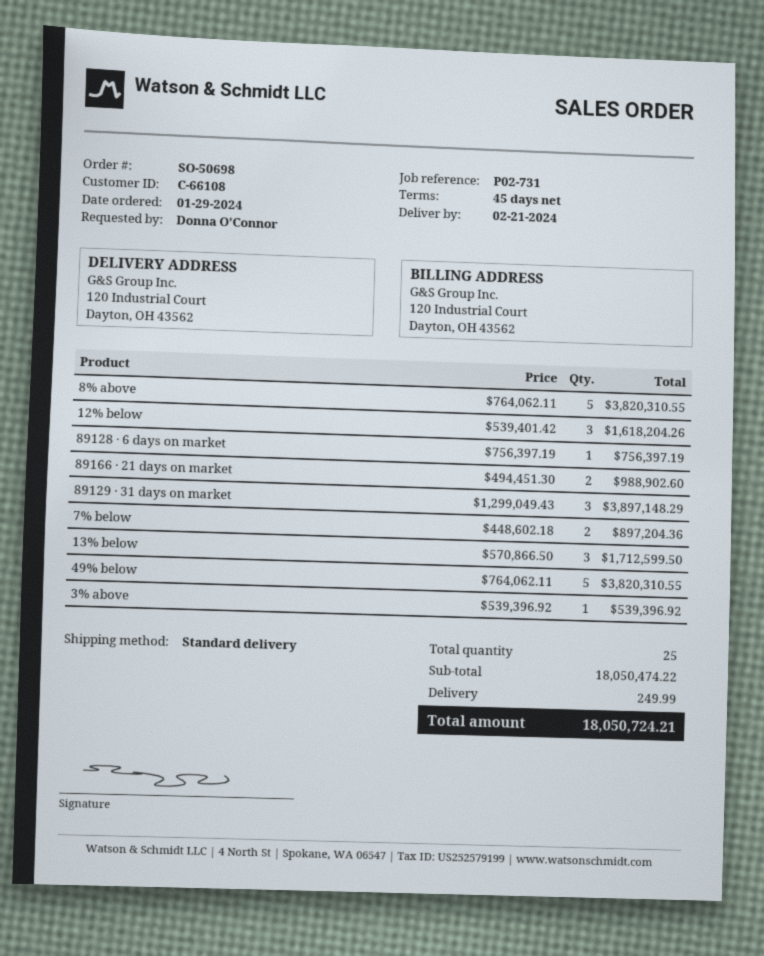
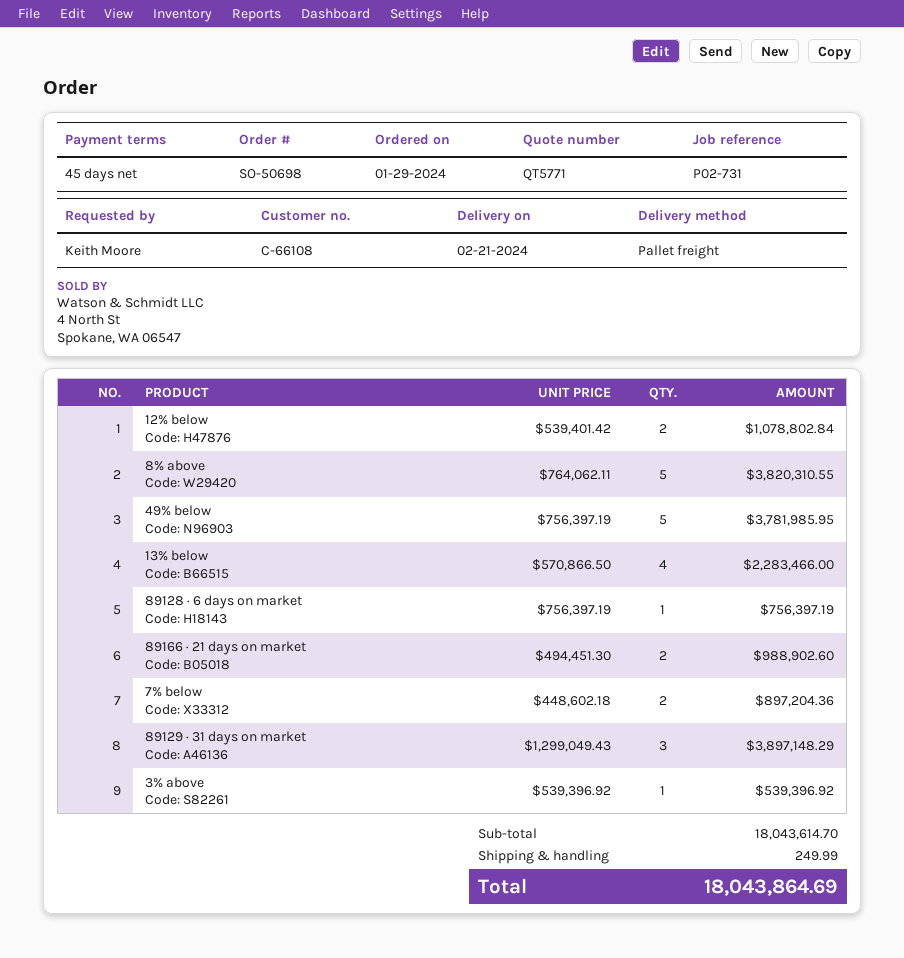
ordered by: Donna O'Connor -> Keith Moore
shipping method: standard -> pallet freight
12% below: 3 x 539401.42 = 1618204.26 -> 2 x 539401.42 = 1078802.84
13% below: 3 x 570866.50 = 1712599.50 -> 4 x 570866.50 = 2283466.00
49% below: 5 x 764062.11 = 3820310.55 -> 5 x 756397.19 = 3781985.95
subtotal: 18050474.22 -> 18043614.70
total: 18050724.21 -> 18043864.69

